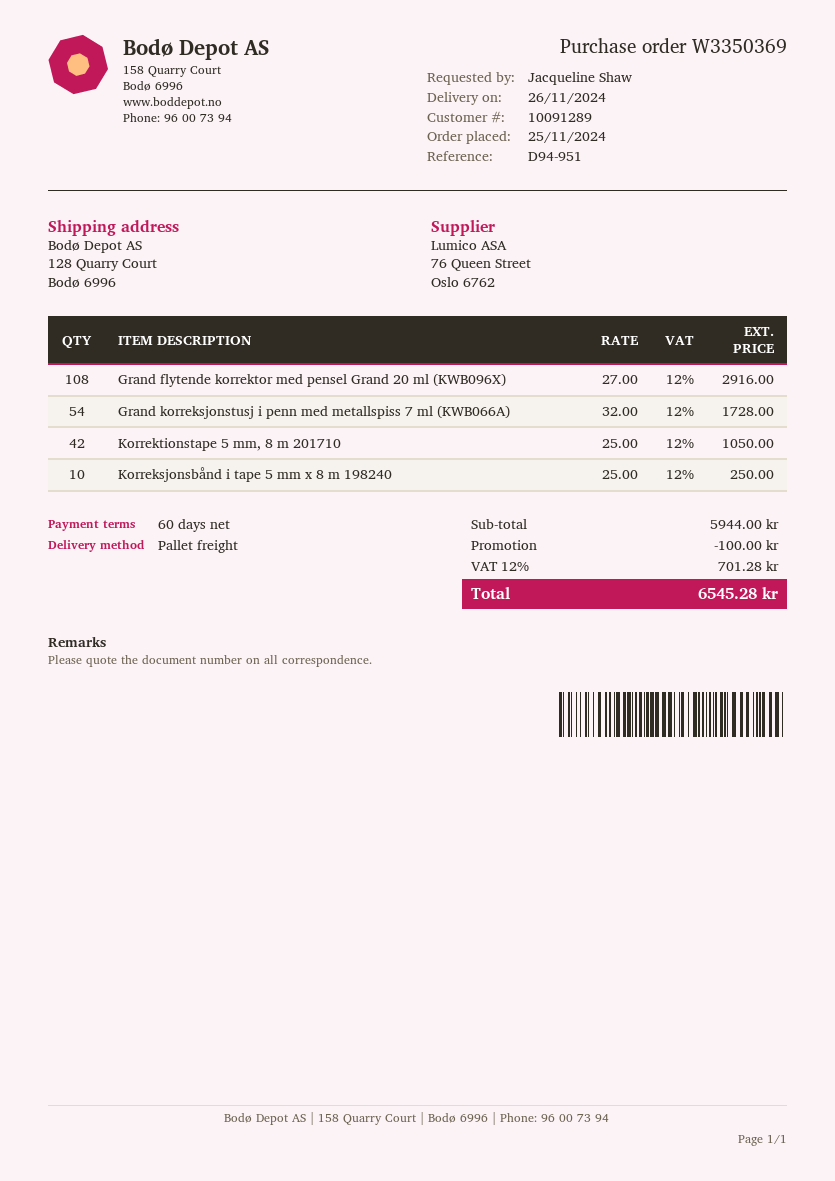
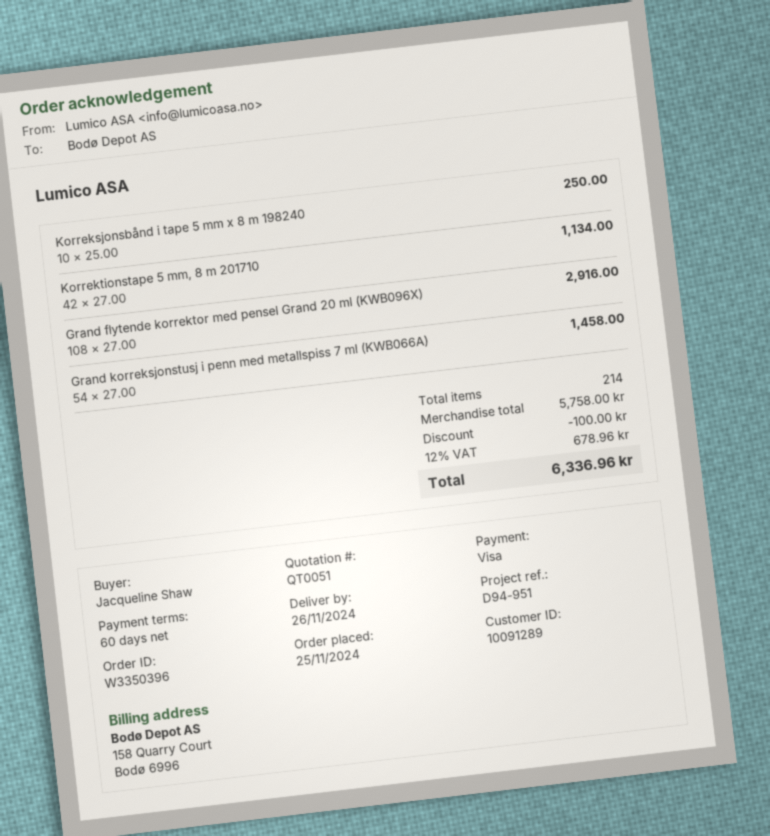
order number: W3350369 -> W3350396
Grand korreksjonstusj i penn med metallspiss 7 ml (KWB066A): 54 x 32.00 = 1728.00 -> 54 x 27.00 = 1458.00
Korrektionstape 5 mm, 8 m 201710: 42 x 25.00 = 1050.00 -> 42 x 27.00 = 1134.00
subtotal: 5944.00 -> 5758.00
tax: 12% = 701.28 -> 12% = 678.96
total: 6545.28 -> 6336.96

